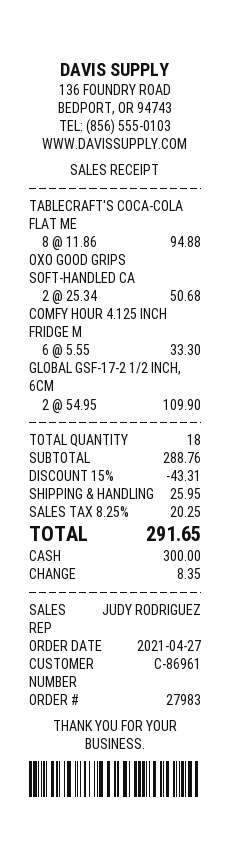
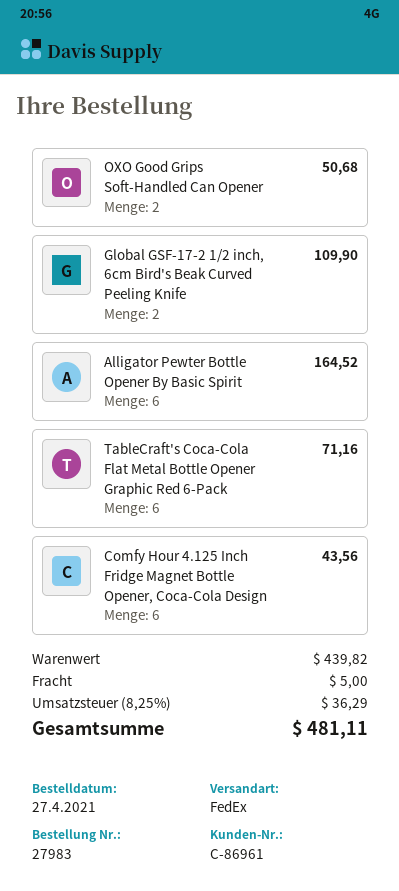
TABLECRAFT'S COCA-COLA FLAT ME: 8 for 94.88 -> 6 for 71.16
COMFY HOUR 4.125 INCH FRIDGE M: 6 for 33.30 -> 6 for 43.56
Alligator Pewter Bottle Opener By Basic Spirit: none -> 6 for 164.52
subtotal: 288.76 -> 439.82
discount: 15% = 43.31 -> none
shipping: 25.95 -> 5.00
tax: 8.25% = 20.25 -> 8.25% = 36.29
total: 291.65 -> 481.11

